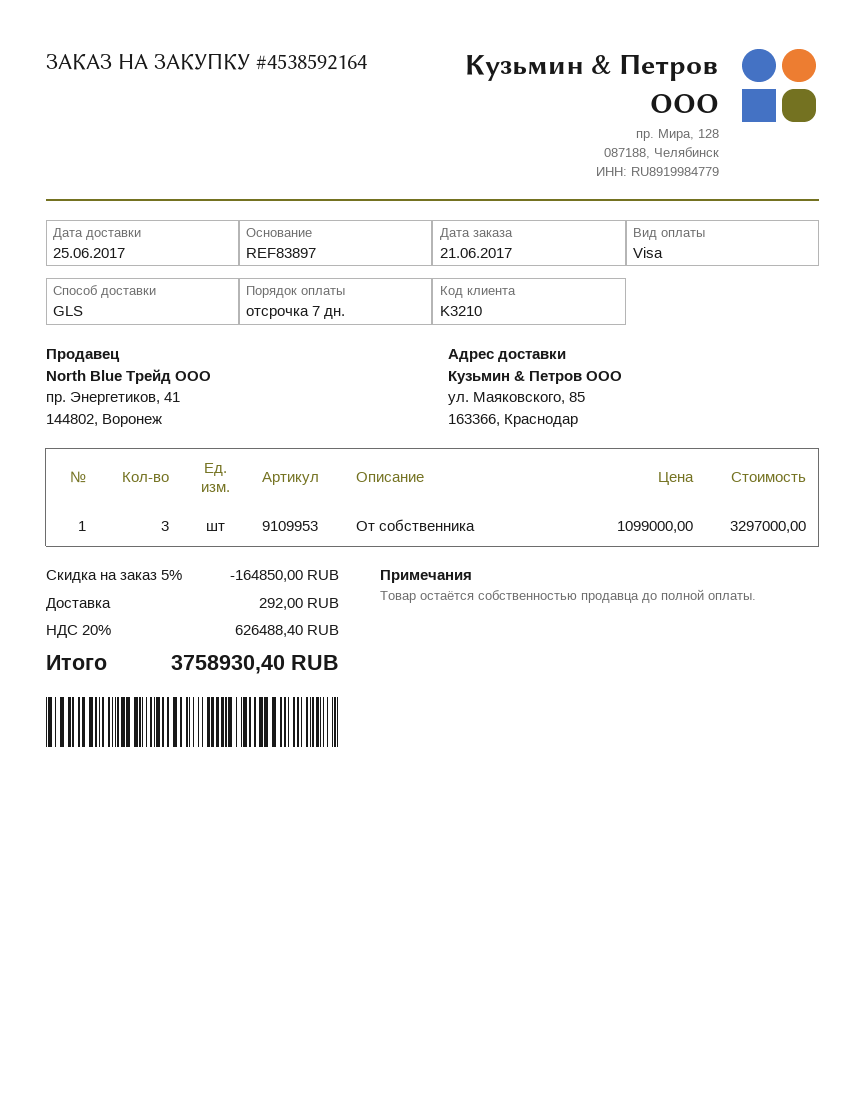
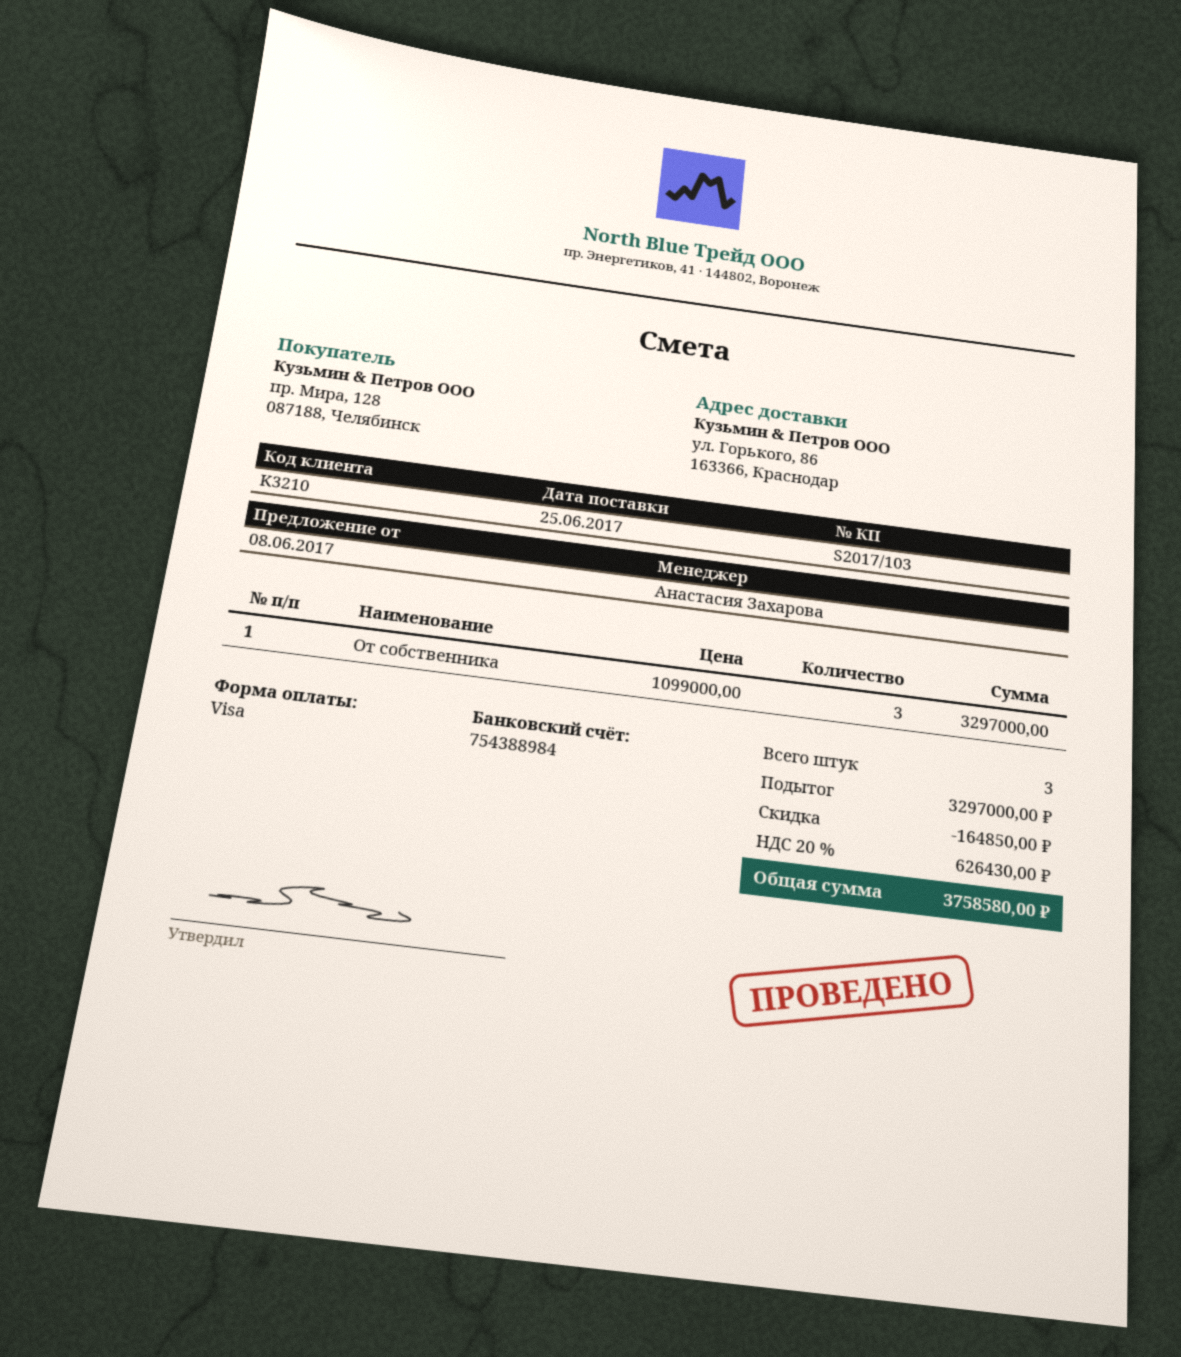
ship to: ул. Маяковского, 85, 163366, Краснодар -> ул. Горького, 86, 163366, Краснодар
shipping: 292.00 -> none
tax: 20% = 626488.40 -> 20% = 626430.00
total: 3758930.40 -> 3758580.00

